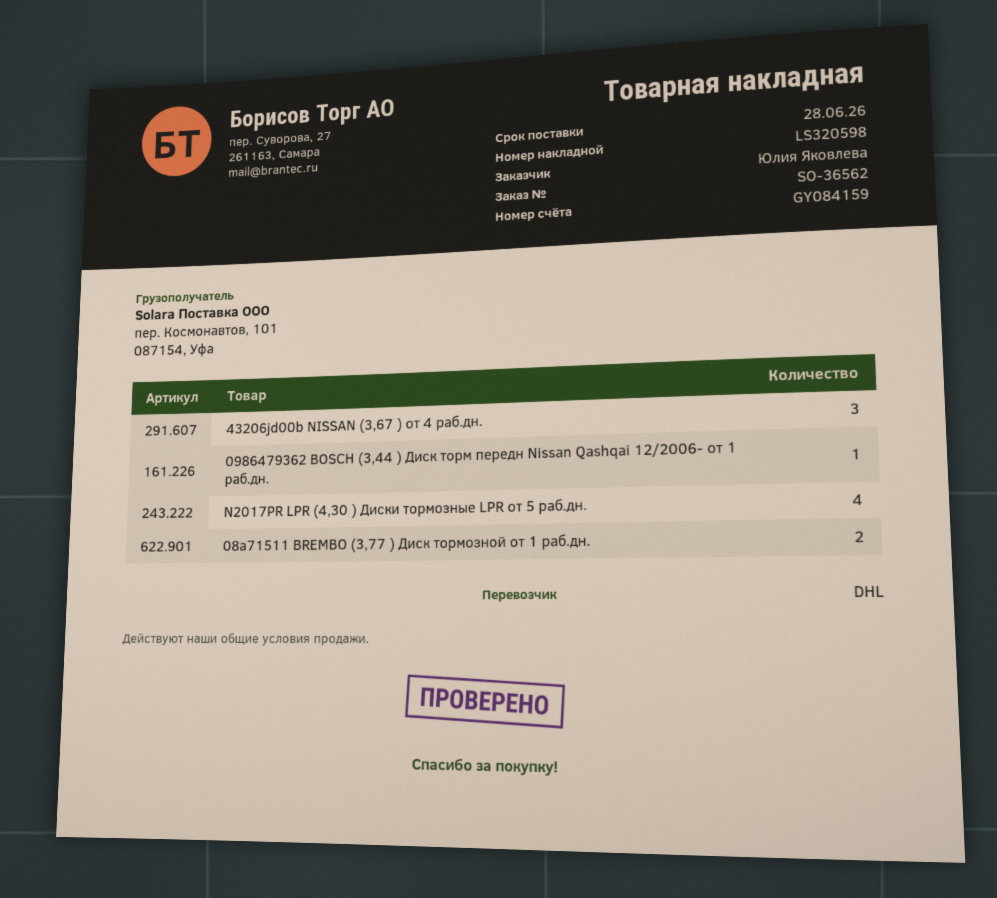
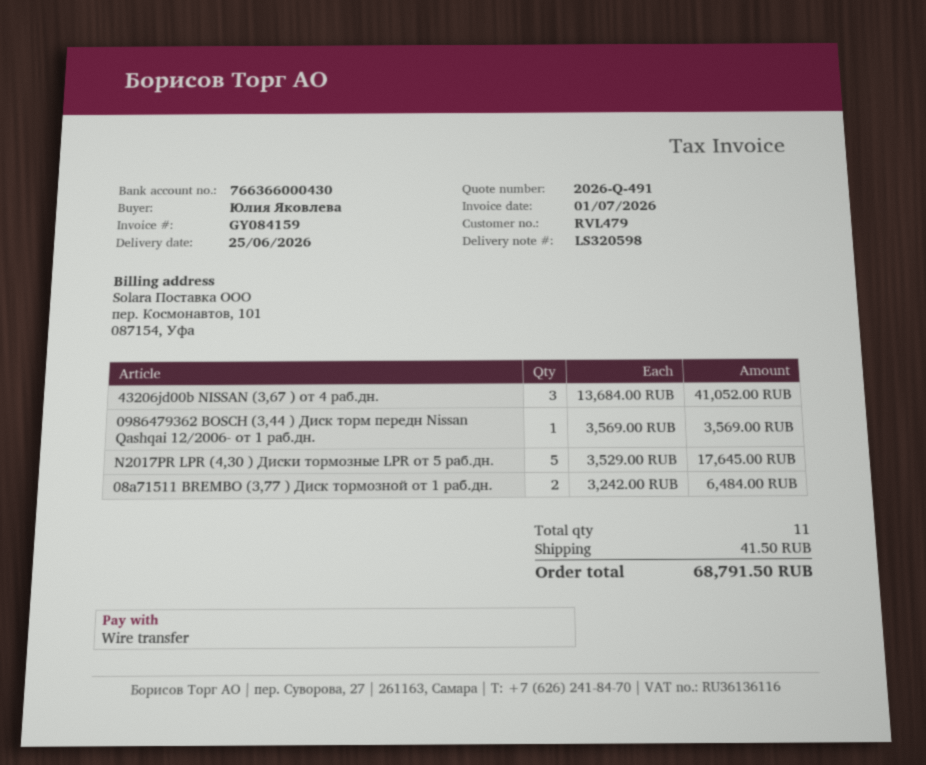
delivery date: 2026-06-28 -> 2026-06-25
N2017PR LPR (4,30 ) Диски тормозные LPR от 5 раб.дн.: 4 -> 5

